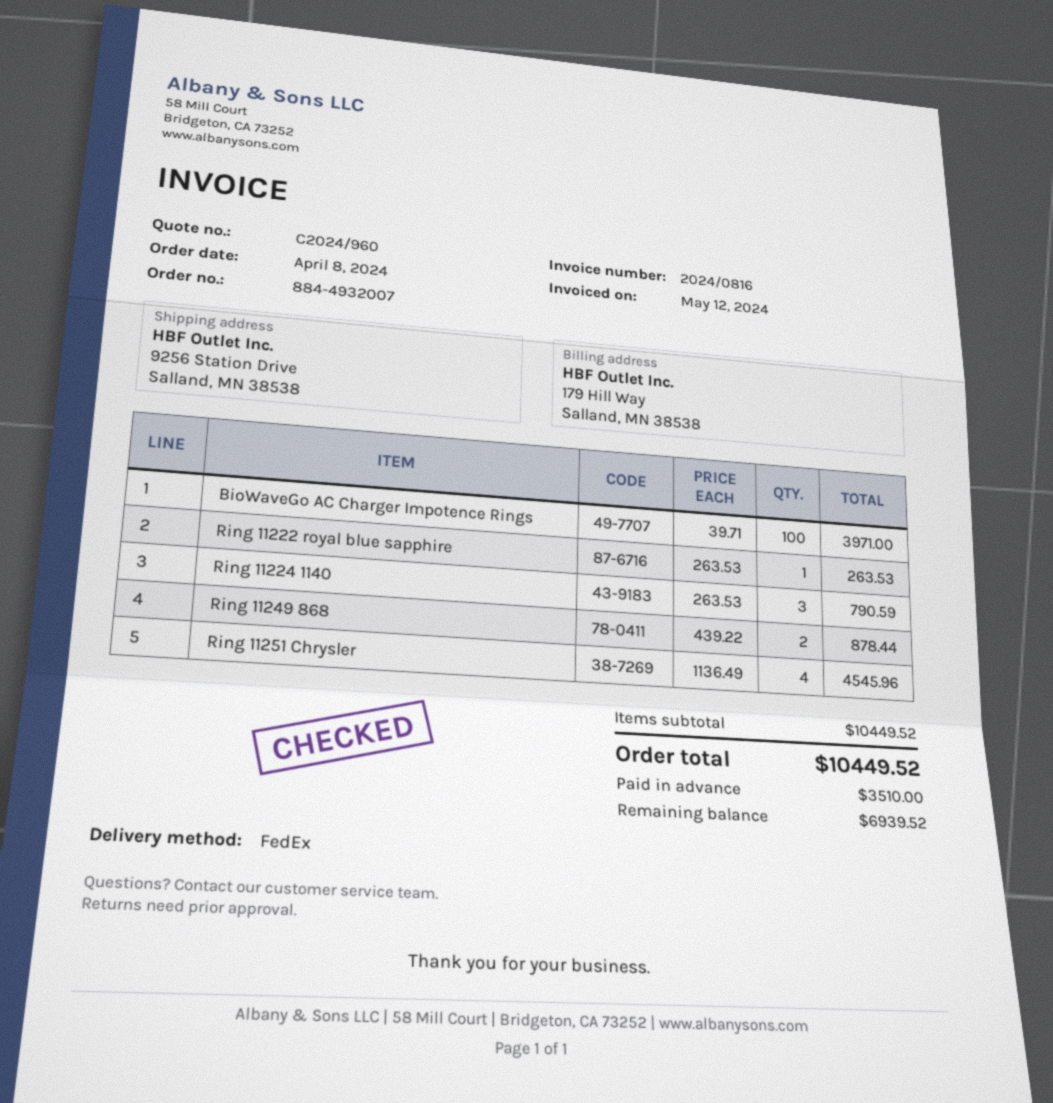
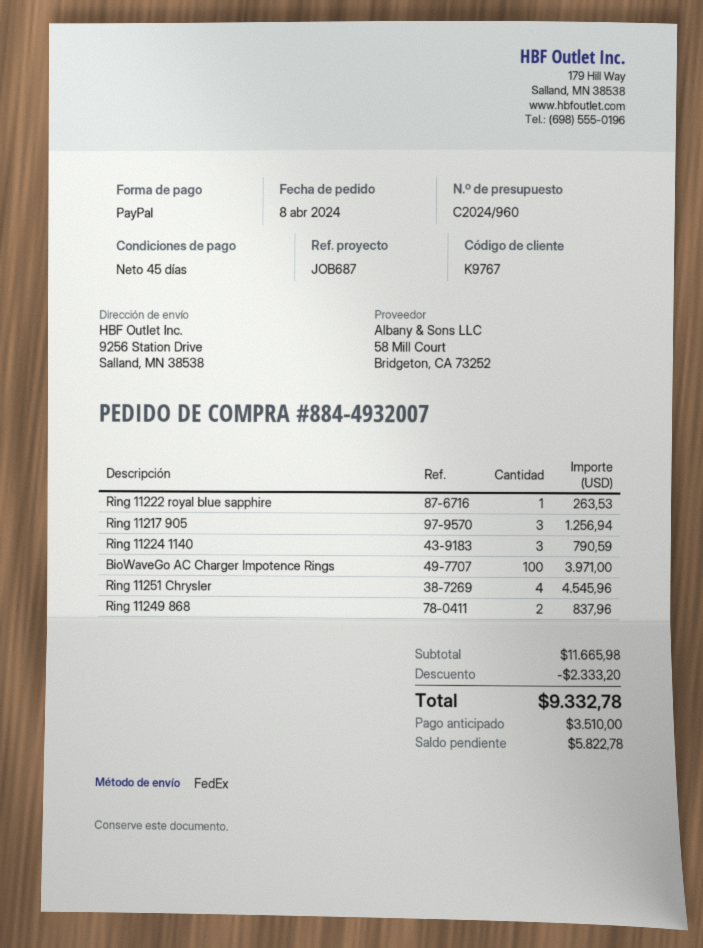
Ring 11249 868: 2 for 878.44 -> 2 for 837.96
Ring 11217 905: none -> 3 for 1256.94
subtotal: 10449.52 -> 11665.98
discount: none -> 2333.20
total: 10449.52 -> 9332.78
balance: 6939.52 -> 5822.78

